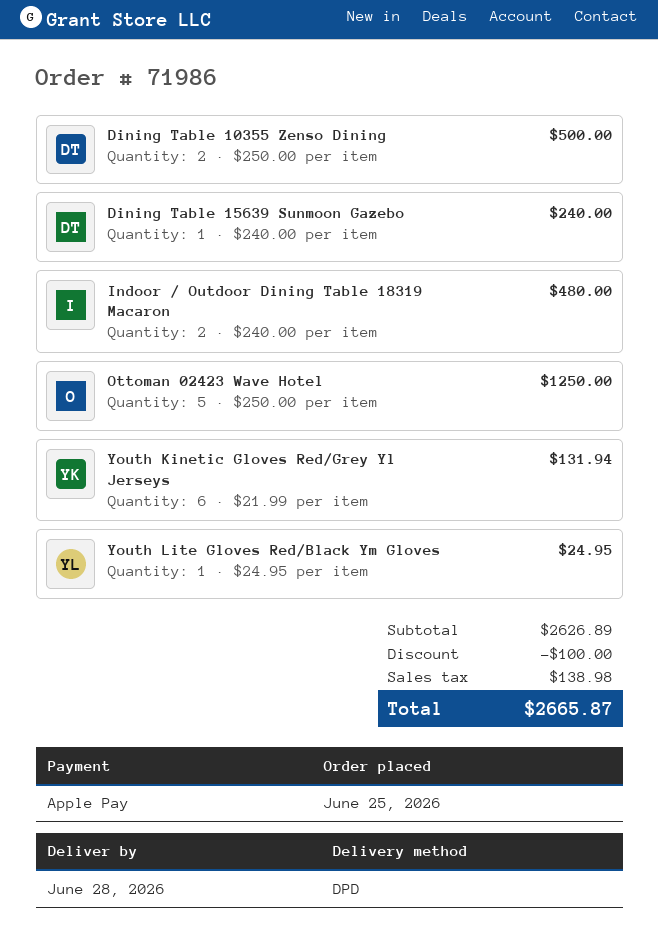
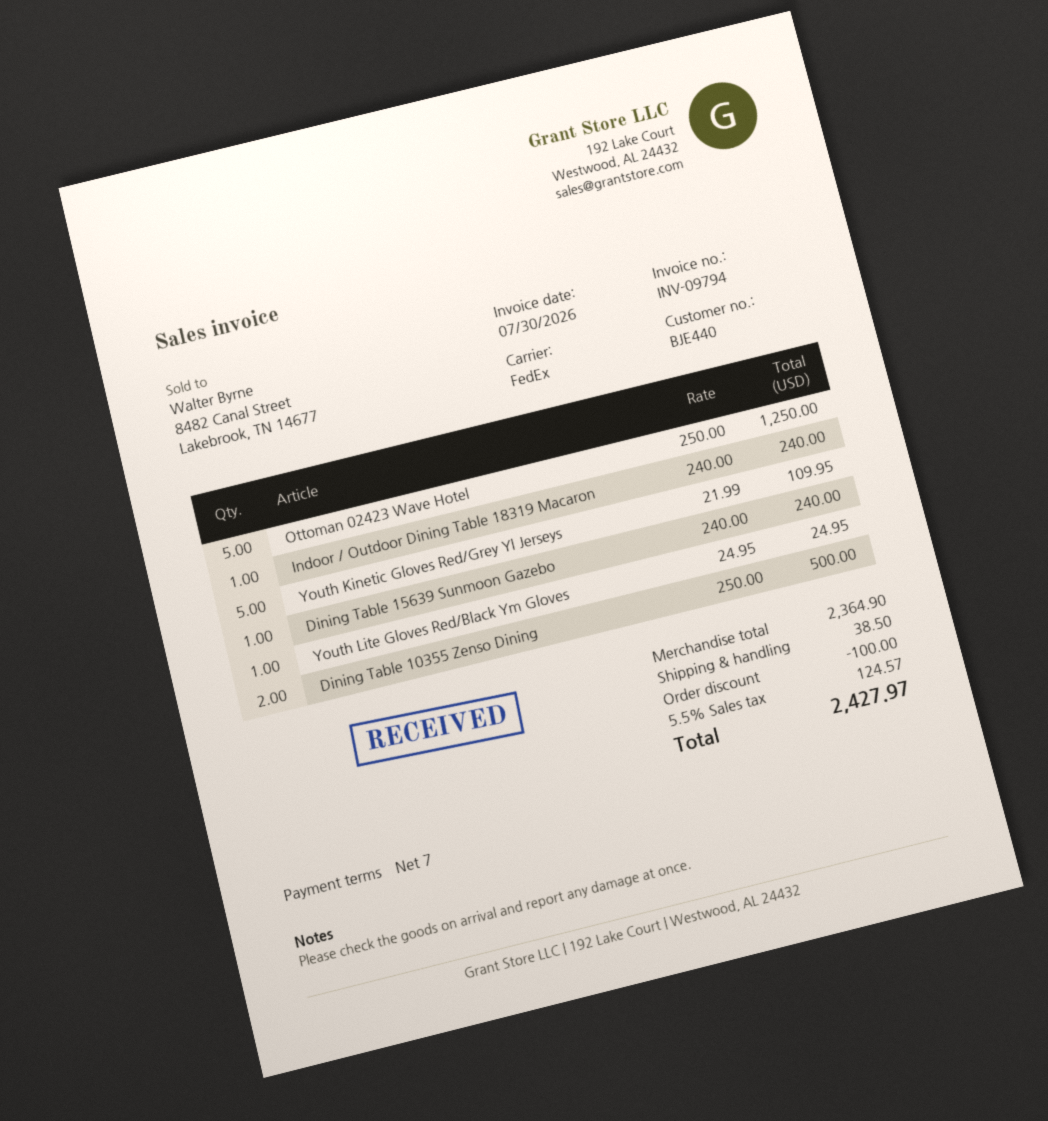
shipping method: DPD -> FedEx
Indoor / Outdoor Dining Table 18319 Macaron: 2 x 240.00 = 480.00 -> 1 x 240.00 = 240.00
Youth Kinetic Gloves Red/Grey Yl Jerseys: 6 x 21.99 = 131.94 -> 5 x 21.99 = 109.95
subtotal: 2626.89 -> 2364.90
shipping: none -> 38.50
tax: 138.98 -> 124.57
total: 2665.87 -> 2427.97

